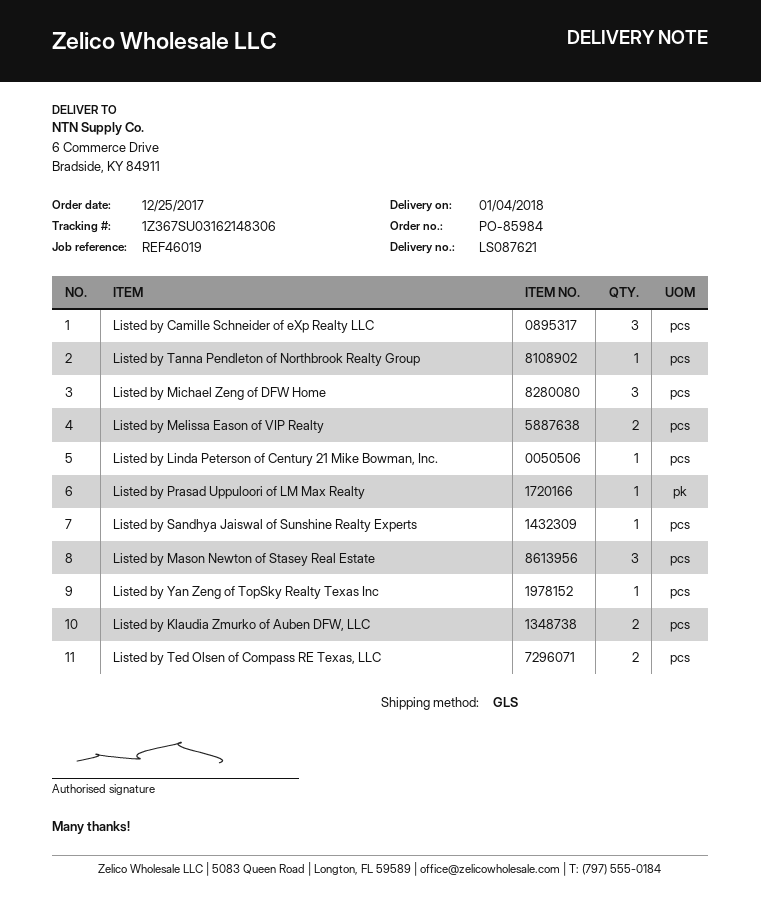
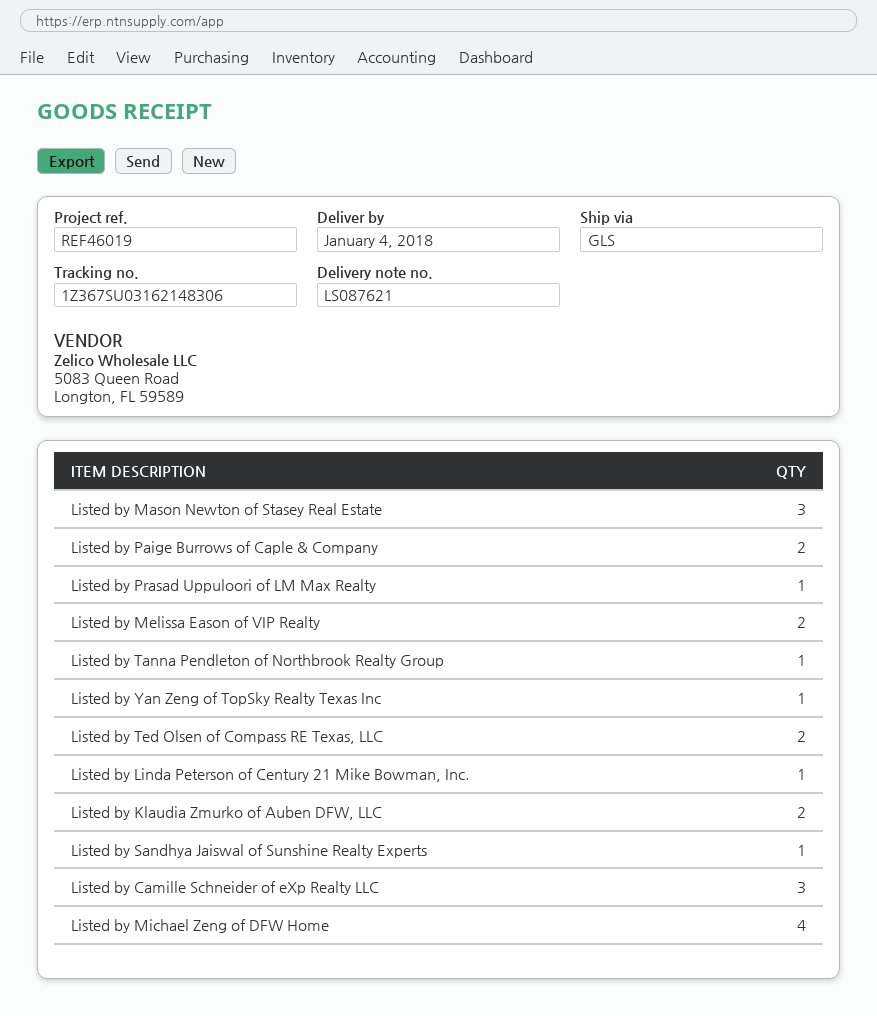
Listed by Michael Zeng of DFW Home: 3 -> 4
Listed by Paige Burrows of Caple & Company: none -> 2

